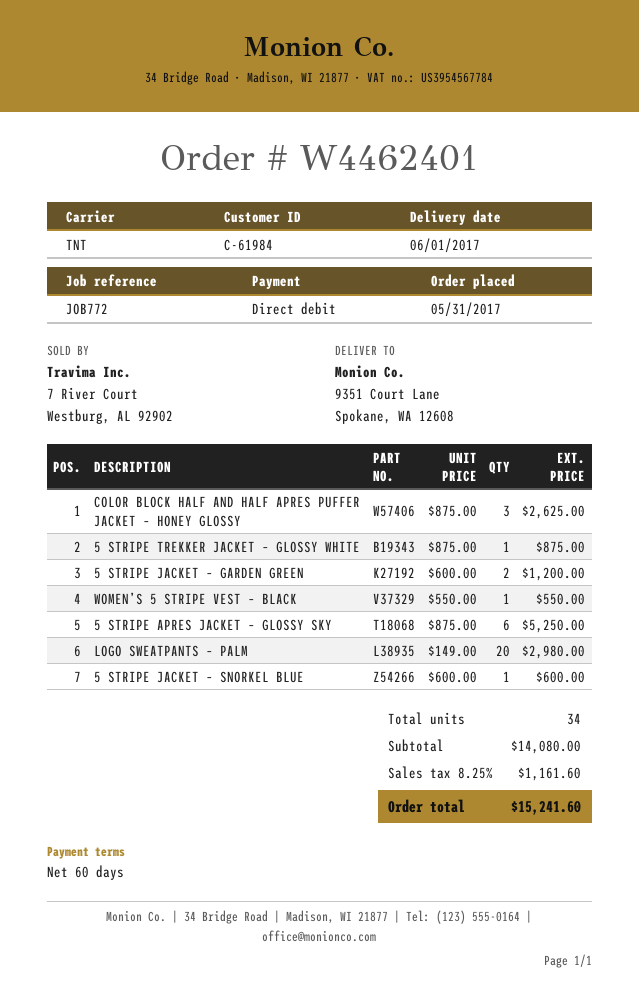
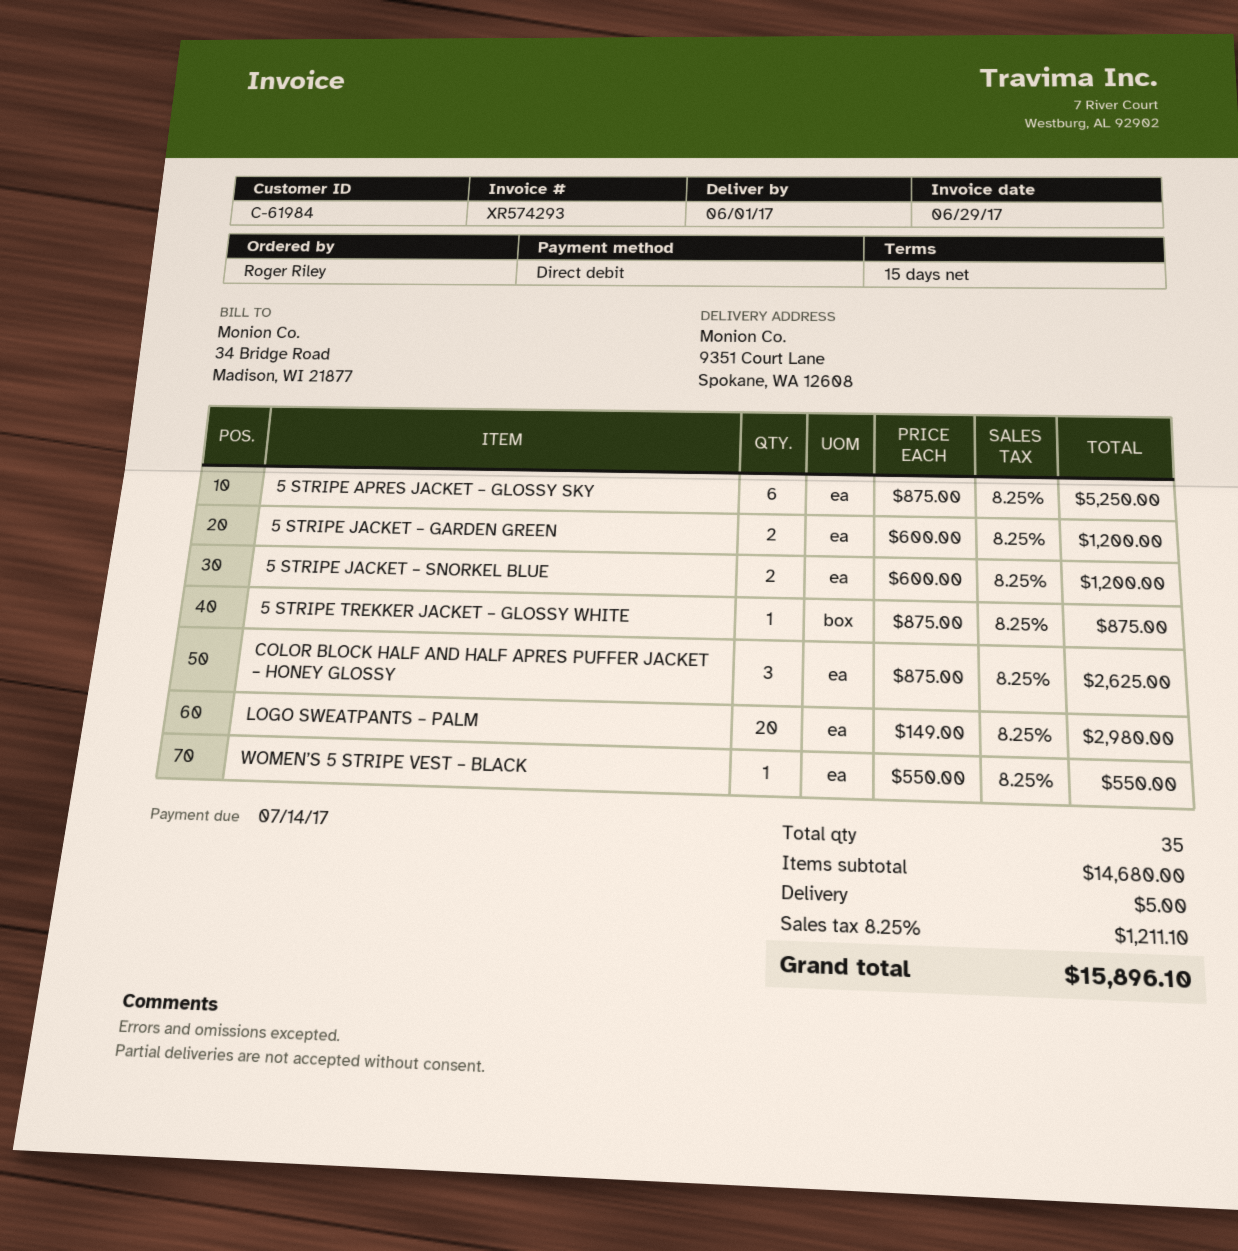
payment terms: 60 days -> 15 days
5 STRIPE JACKET – SNORKEL BLUE: 1 x 600.00 = 600.00 -> 2 x 600.00 = 1200.00
total quantity: 34 -> 35
subtotal: 14080.00 -> 14680.00
shipping: none -> 5.00
tax: 8.25% = 1161.60 -> 8.25% = 1211.10
total: 15241.60 -> 15896.10

